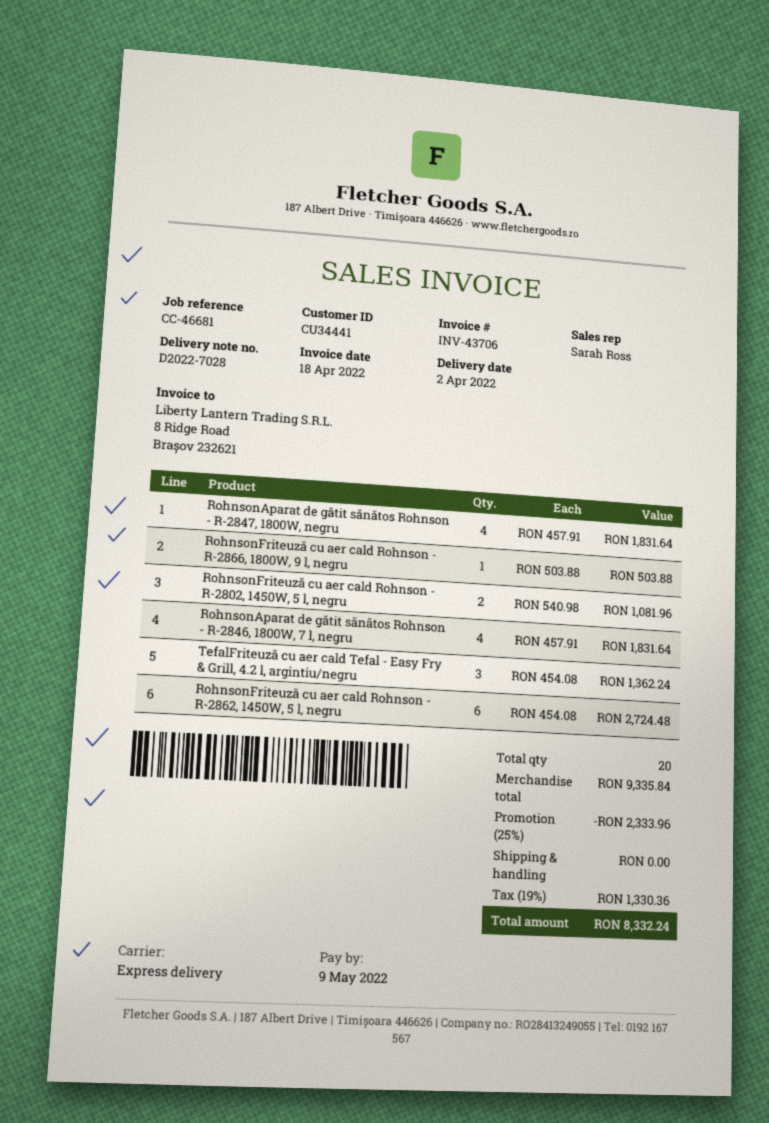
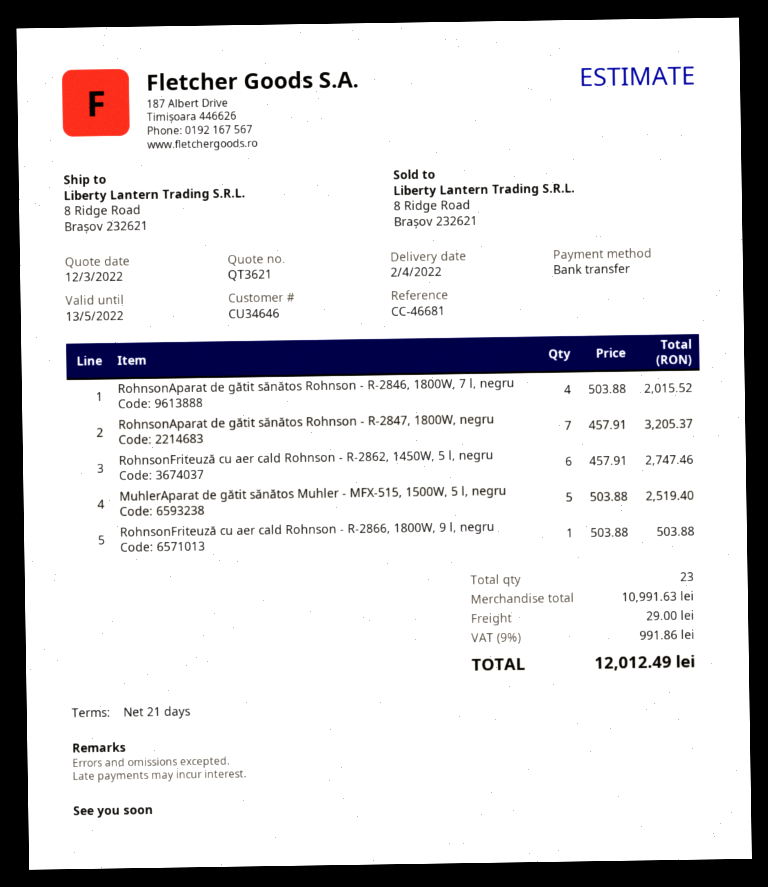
customer number: CU34441 -> CU34646
RohnsonAparat de gătit sănătos Rohnson - R-2847, 1800W, negru: 4 x 457.91 = 1831.64 -> 7 x 457.91 = 3205.37
RohnsonFriteuză cu aer cald Rohnson - R-2802, 1450W, 5 l, negru: 2 x 540.98 = 1081.96 -> none
RohnsonAparat de gătit sănătos Rohnson - R-2846, 1800W, 7 l, negru: 4 x 457.91 = 1831.64 -> 4 x 503.88 = 2015.52
TefalFriteuză cu aer cald Tefal - Easy Fry & Grill, 4.2 l, argintiu/negru: 3 x 454.08 = 1362.24 -> none
RohnsonFriteuză cu aer cald Rohnson - R-2862, 1450W, 5 l, negru: 6 x 454.08 = 2724.48 -> 6 x 457.91 = 2747.46
MuhlerAparat de gătit sănătos Muhler - MFX-515, 1500W, 5 l, negru: none -> 5 x 503.88 = 2519.40
total quantity: 20 -> 23
subtotal: 9335.84 -> 10991.63
discount: 25% = 2333.96 -> none
shipping: 0.00 -> 29.00
tax: 19% = 1330.36 -> 9% = 991.86
total: 8332.24 -> 12012.49

